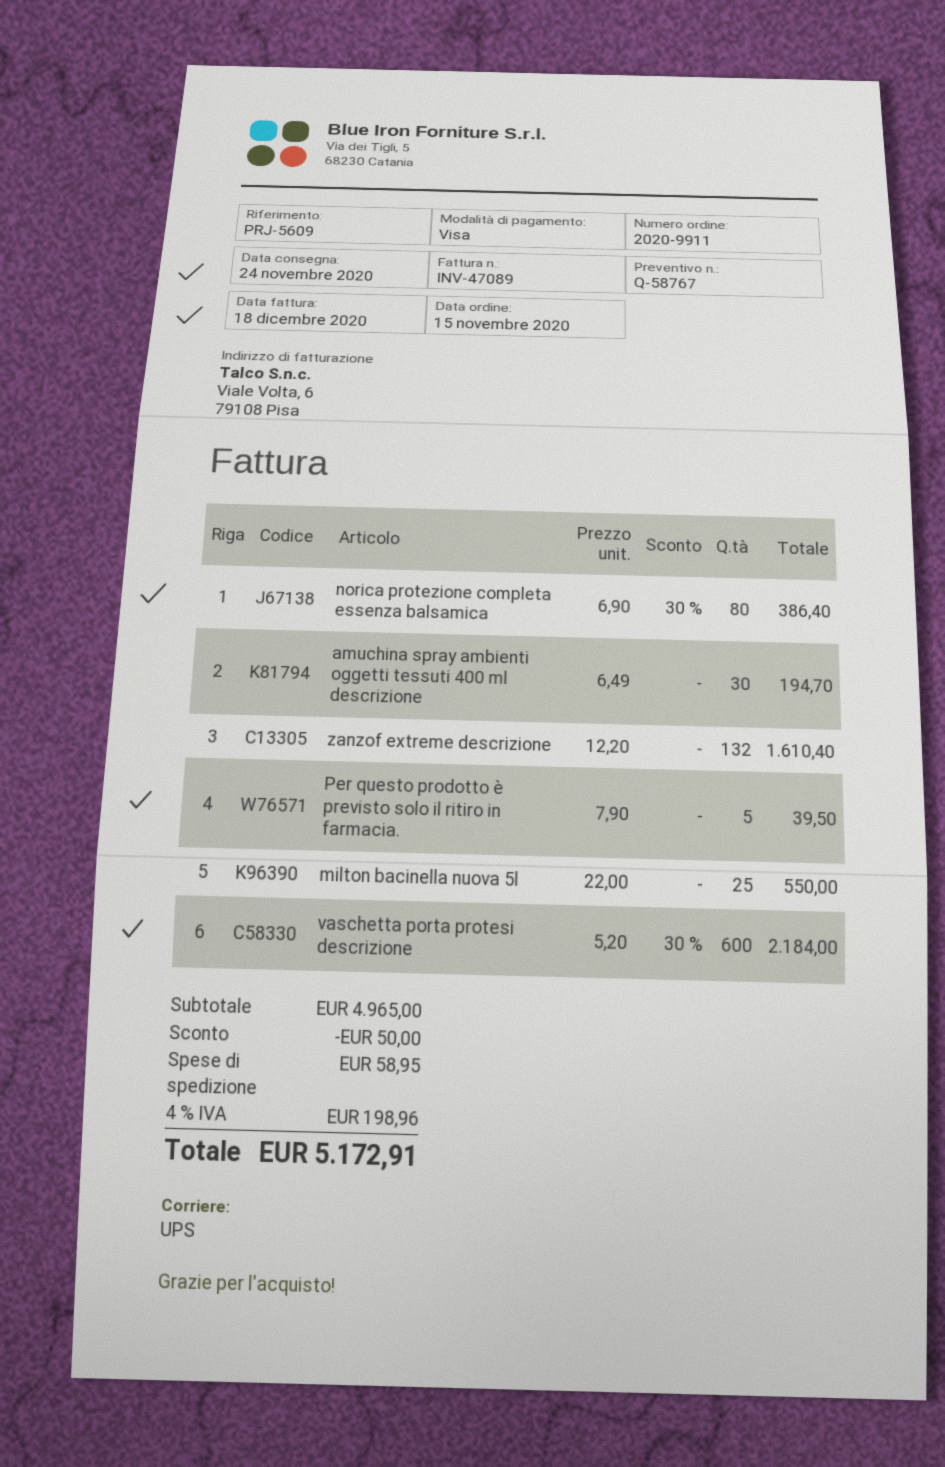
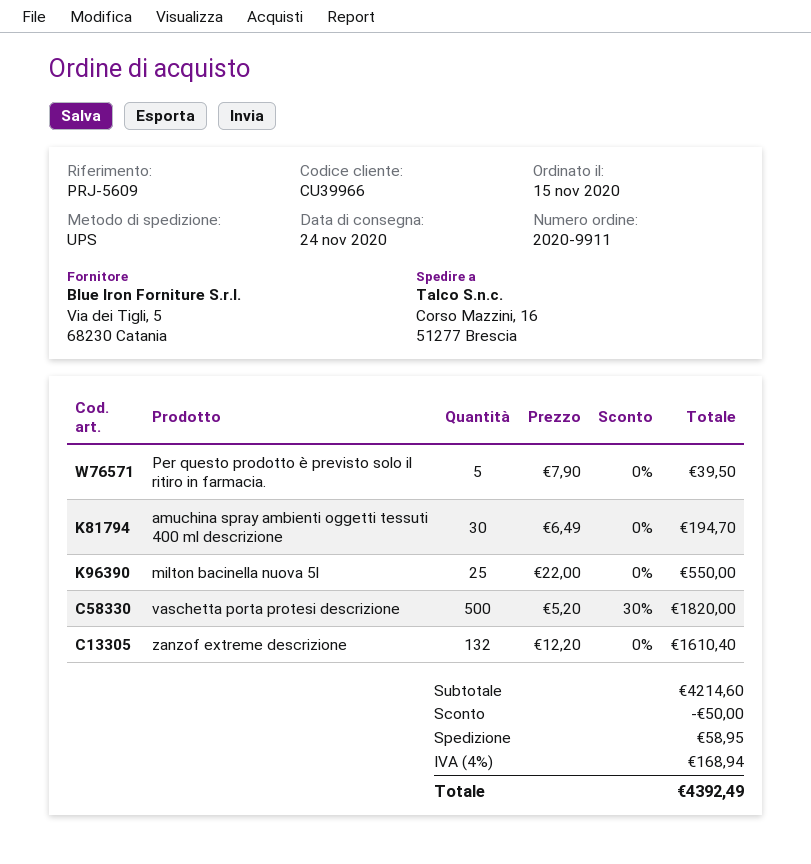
norica protezione completa essenza balsamica: 80 x 6.90 - 30% = 386.40 -> none
vaschetta porta protesi descrizione: 600 x 5.20 - 30% = 2184.00 -> 500 x 5.20 - 30% = 1820.00
subtotal: 4965.00 -> 4214.60
tax: 4% = 198.96 -> 4% = 168.94
total: 5172.91 -> 4392.49

